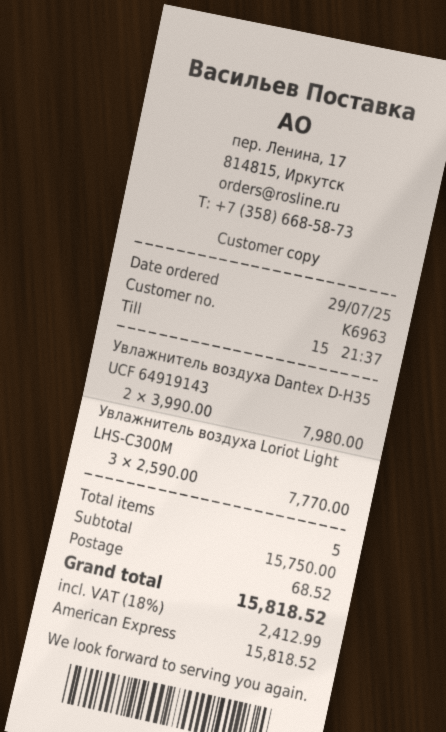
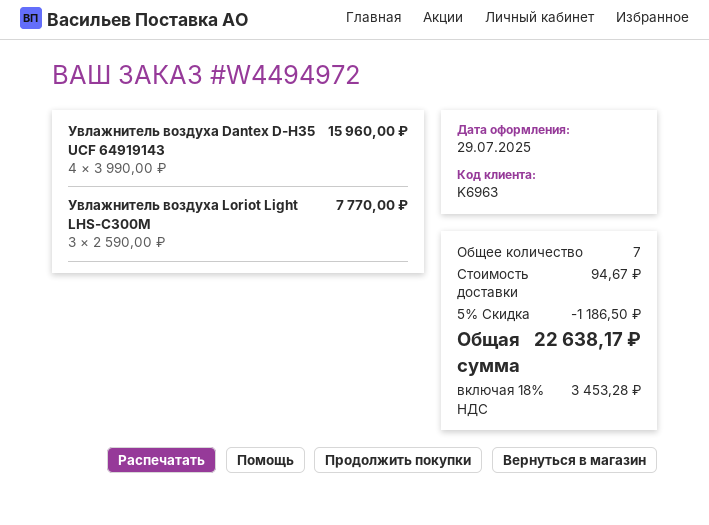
Увлажнитель воздуха Dantex D-H35 UCF 64919143: 2 x 3990.00 = 7980.00 -> 4 x 3990.00 = 15960.00
total quantity: 5 -> 7
discount: none -> 5% = 1186.50
shipping: 68.52 -> 94.67
tax: 18% = 2412.99 -> 18% = 3453.28
total: 15818.52 -> 22638.17

